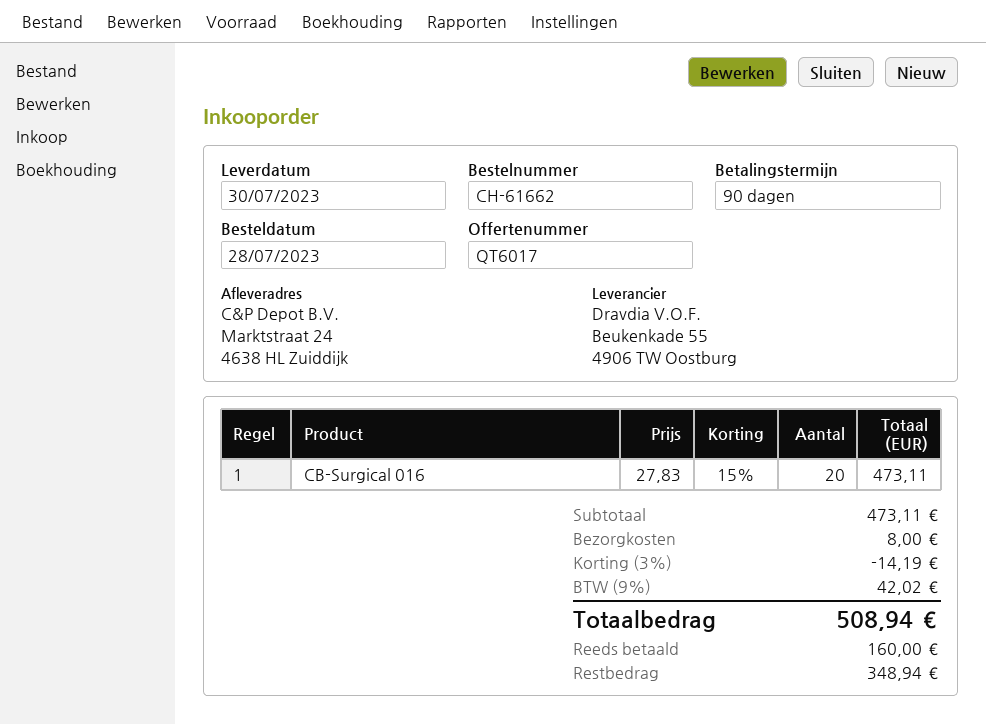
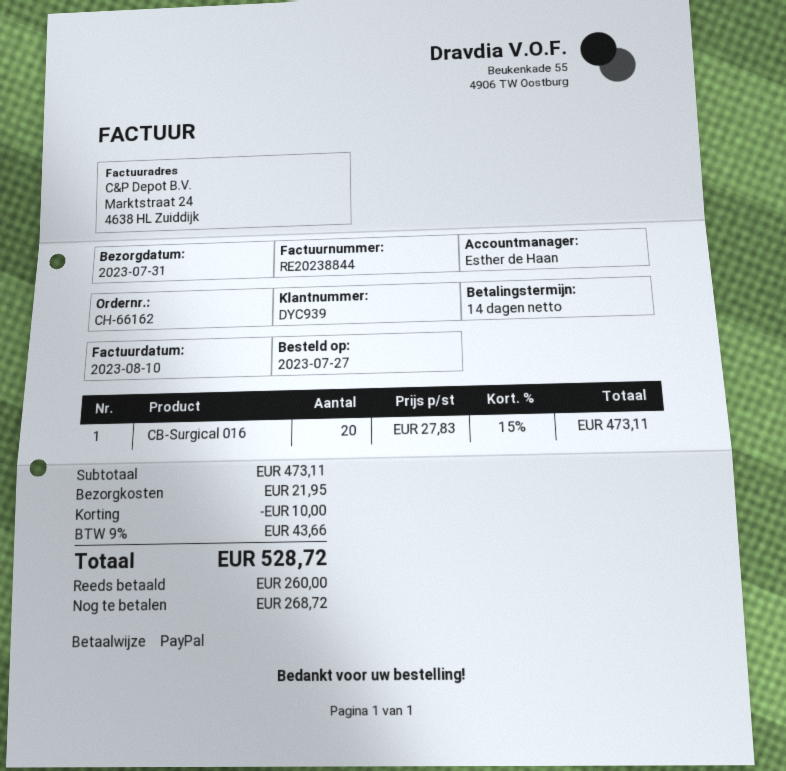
order number: CH-61662 -> CH-66162
order date: 2023-07-28 -> 2023-07-27
delivery date: 2023-07-30 -> 2023-07-31
payment terms: 90 days -> 14 days
discount: 14.19 -> 10.00
shipping: 8.00 -> 21.95
tax: 9% = 42.02 -> 9% = 43.66
total: 508.94 -> 528.72
deposit: 160.00 -> 260.00
balance: 348.94 -> 268.72

